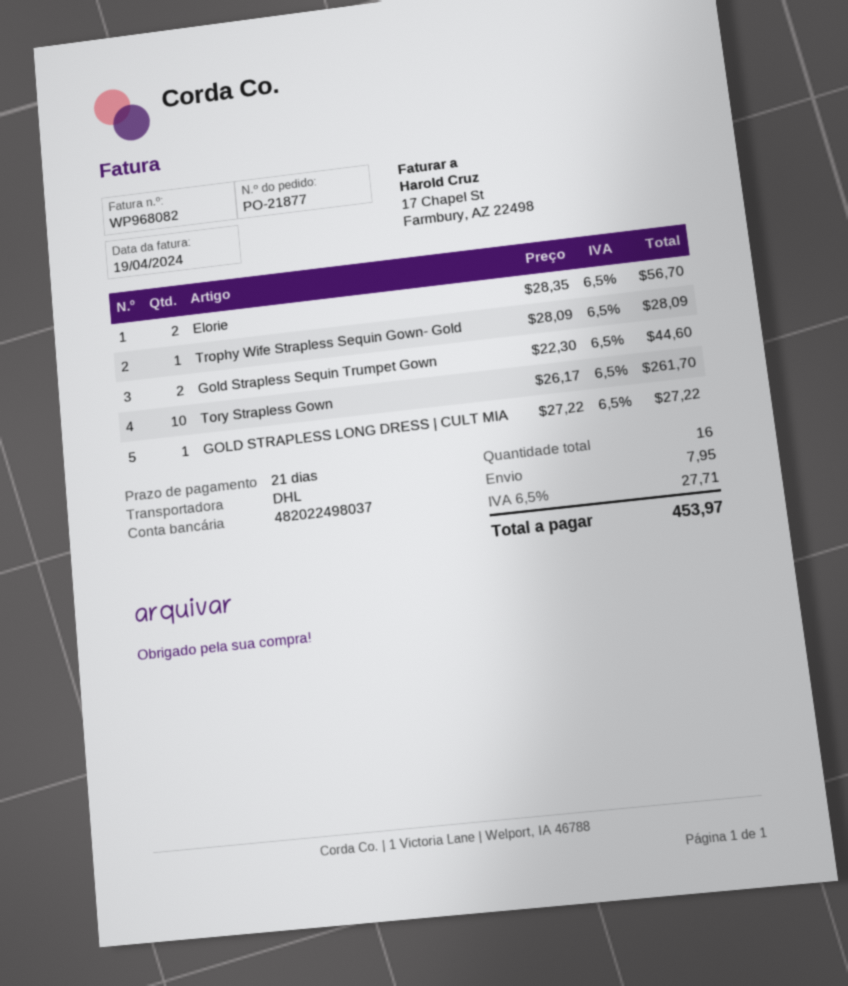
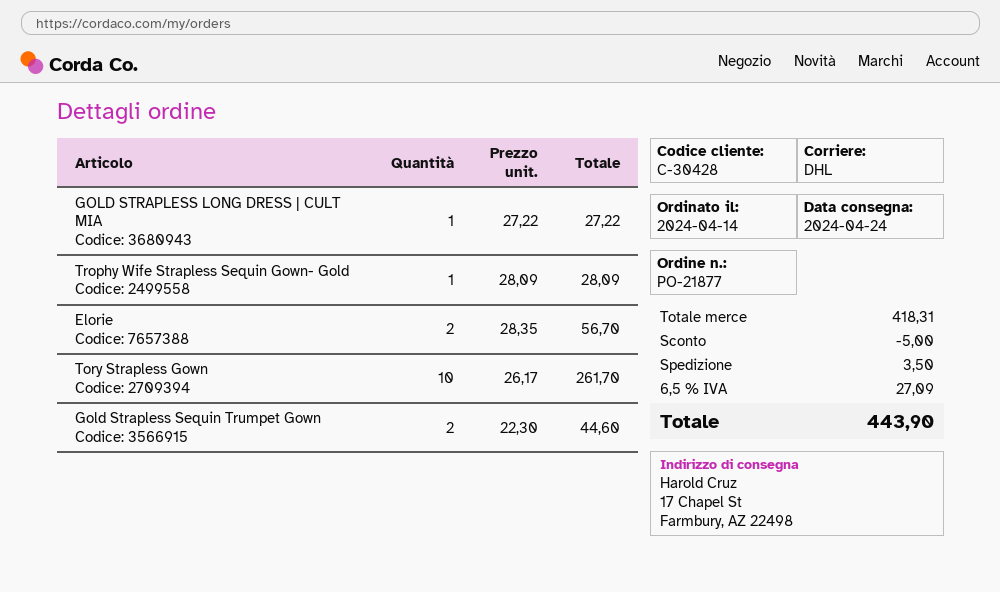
discount: none -> 5.00
shipping: 7.95 -> 3.50
tax: 6.5% = 27.71 -> 6.5% = 27.09
total: 453.97 -> 443.90

